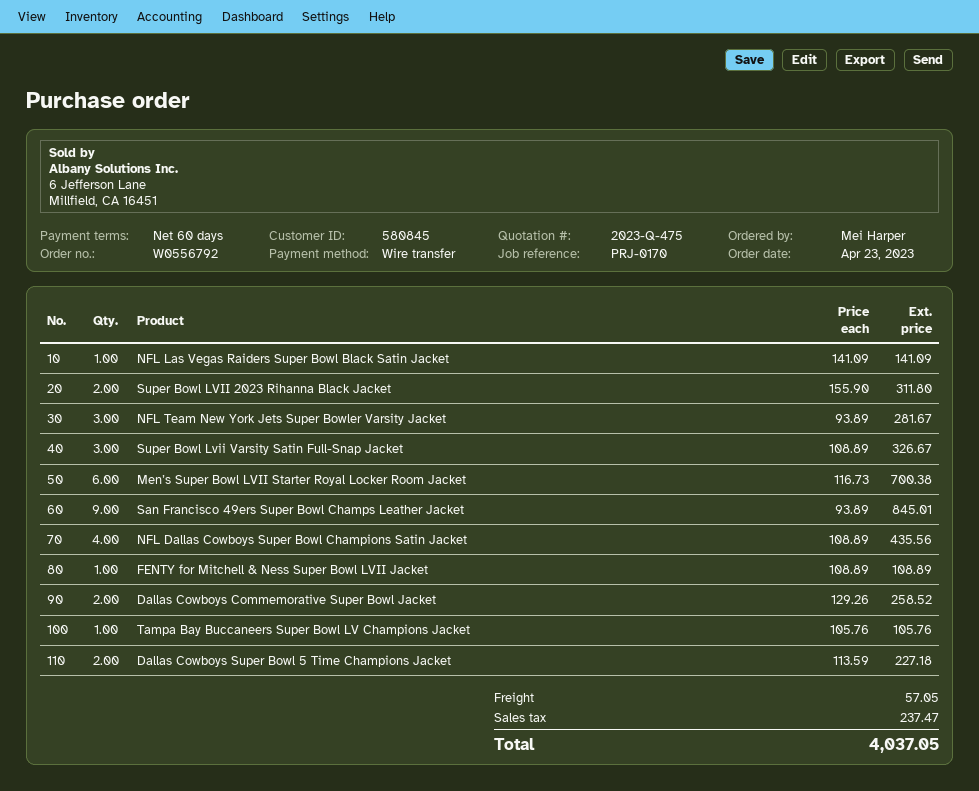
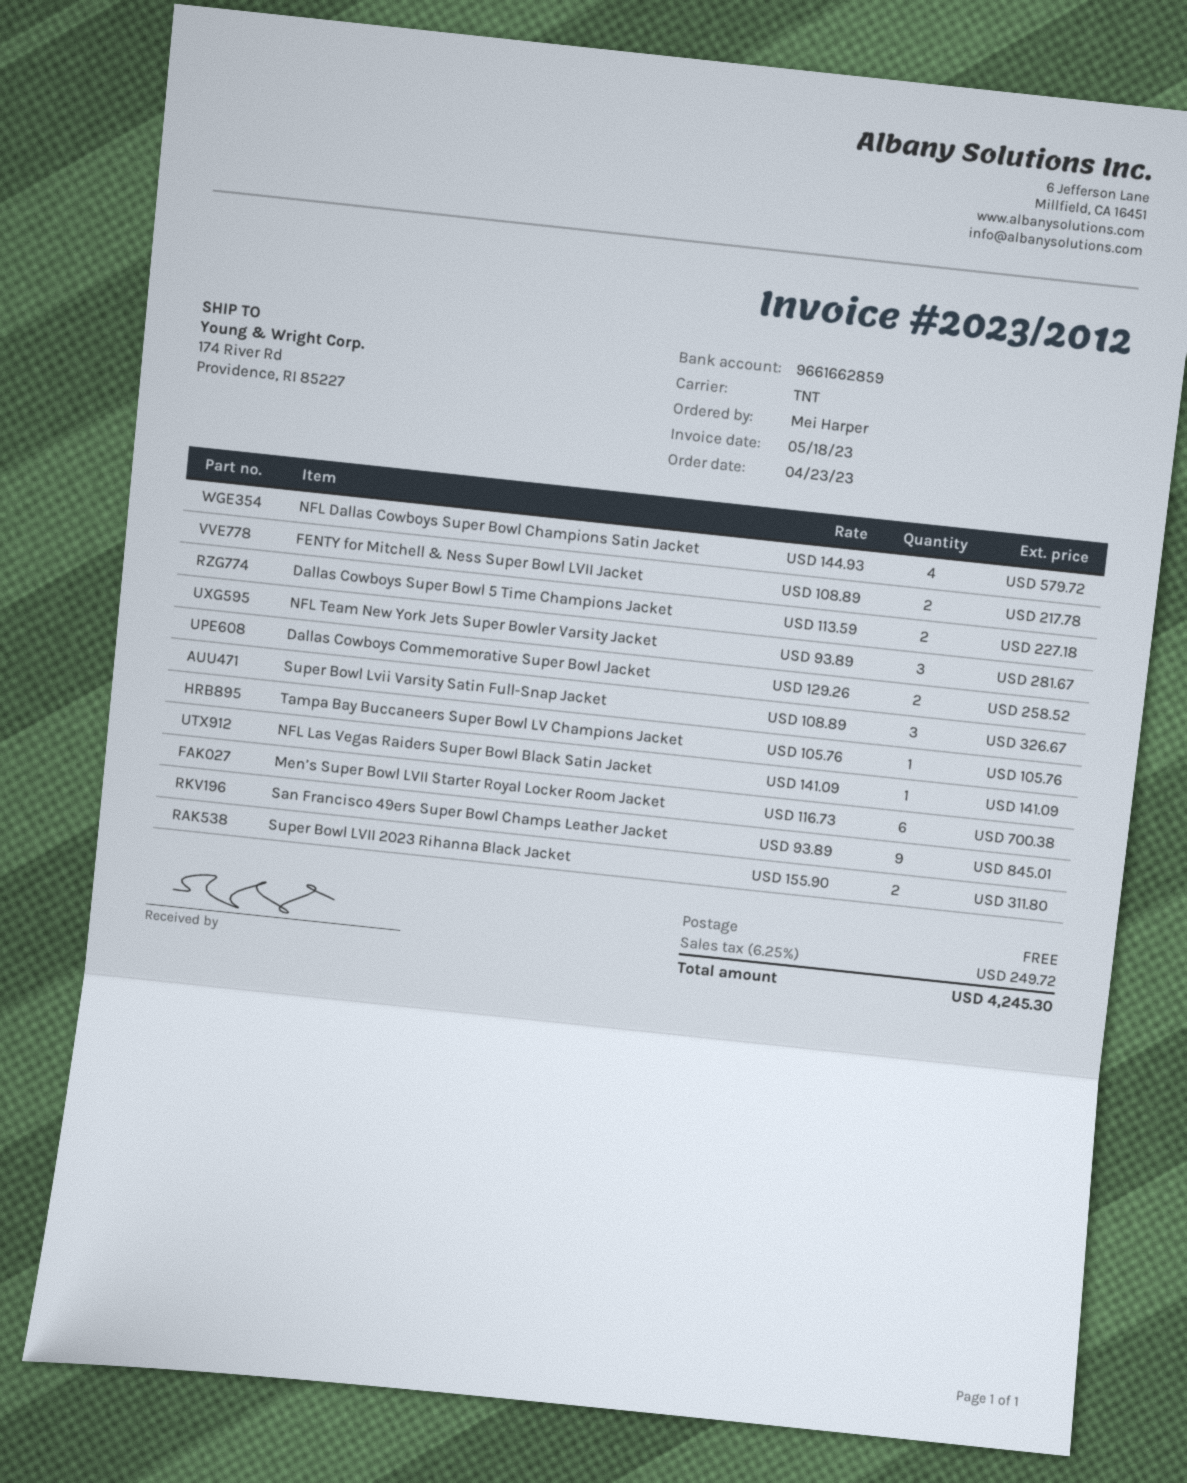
NFL Dallas Cowboys Super Bowl Champions Satin Jacket: 4 x 108.89 = 435.56 -> 4 x 144.93 = 579.72
FENTY for Mitchell & Ness Super Bowl LVII Jacket: 1 x 108.89 = 108.89 -> 2 x 108.89 = 217.78
shipping: 57.05 -> 0.00
tax: 237.47 -> 249.72
total: 4037.05 -> 4245.30

